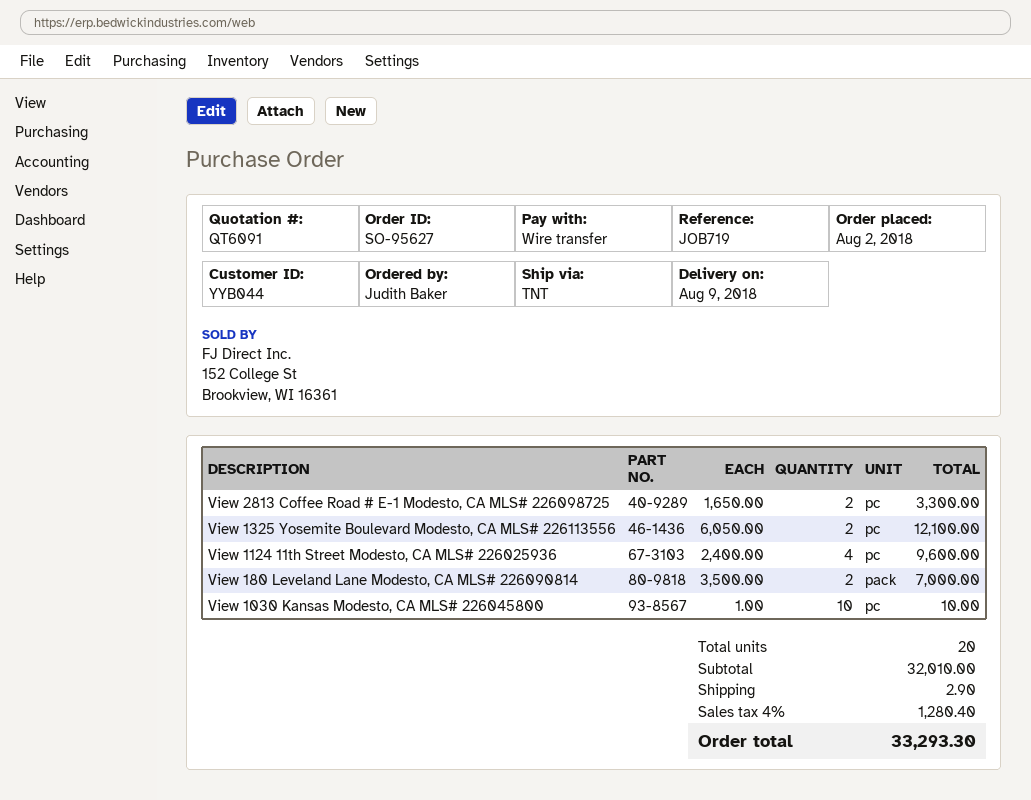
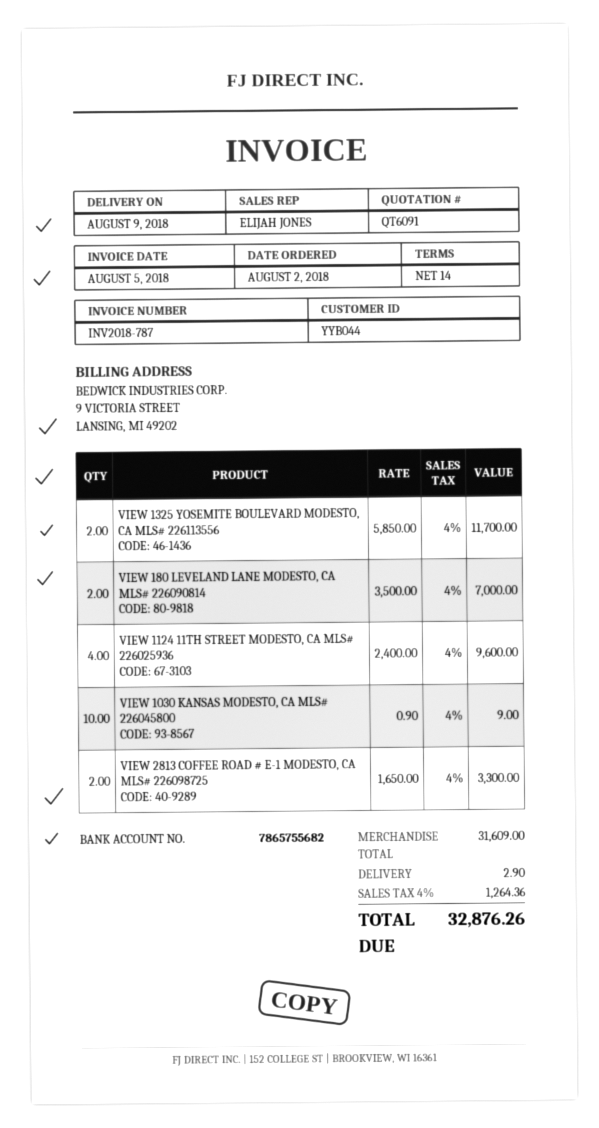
View 1325 Yosemite Boulevard Modesto, CA MLS# 226113556: 2 x 6050.00 = 12100.00 -> 2 x 5850.00 = 11700.00
View 1030 Kansas Modesto, CA MLS# 226045800: 10 x 1.00 = 10.00 -> 10 x 0.90 = 9.00
subtotal: 32010.00 -> 31609.00
tax: 4% = 1280.40 -> 4% = 1264.36
total: 33293.30 -> 32876.26

